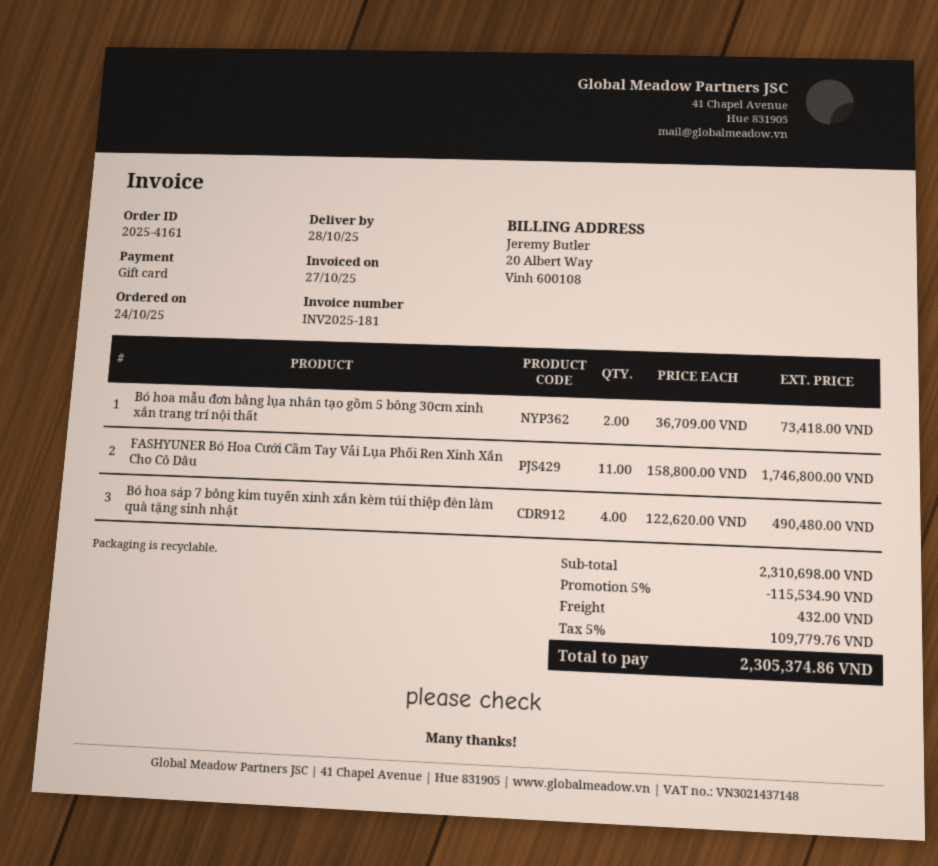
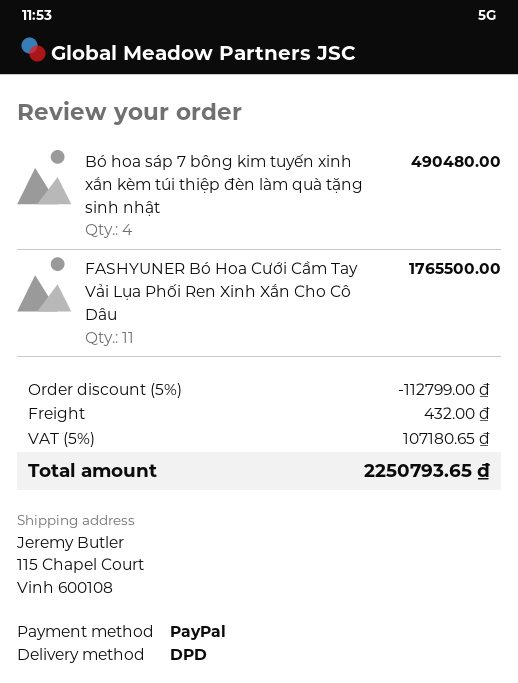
payment method: gift card -> PayPal
Bó hoa mẫu đơn bằng lụa nhân tạo gồm 5 bông 30cm xinh xắn trang trí nội thất: 2 for 73418.00 -> none
FASHYUNER Bó Hoa Cưới Cầm Tay Vải Lụa Phối Ren Xinh Xắn Cho Cô Dâu: 11 for 1746800.00 -> 11 for 1765500.00
discount: 5% = 115534.90 -> 5% = 112799.00
tax: 5% = 109779.76 -> 5% = 107180.65
total: 2305374.86 -> 2250793.65

